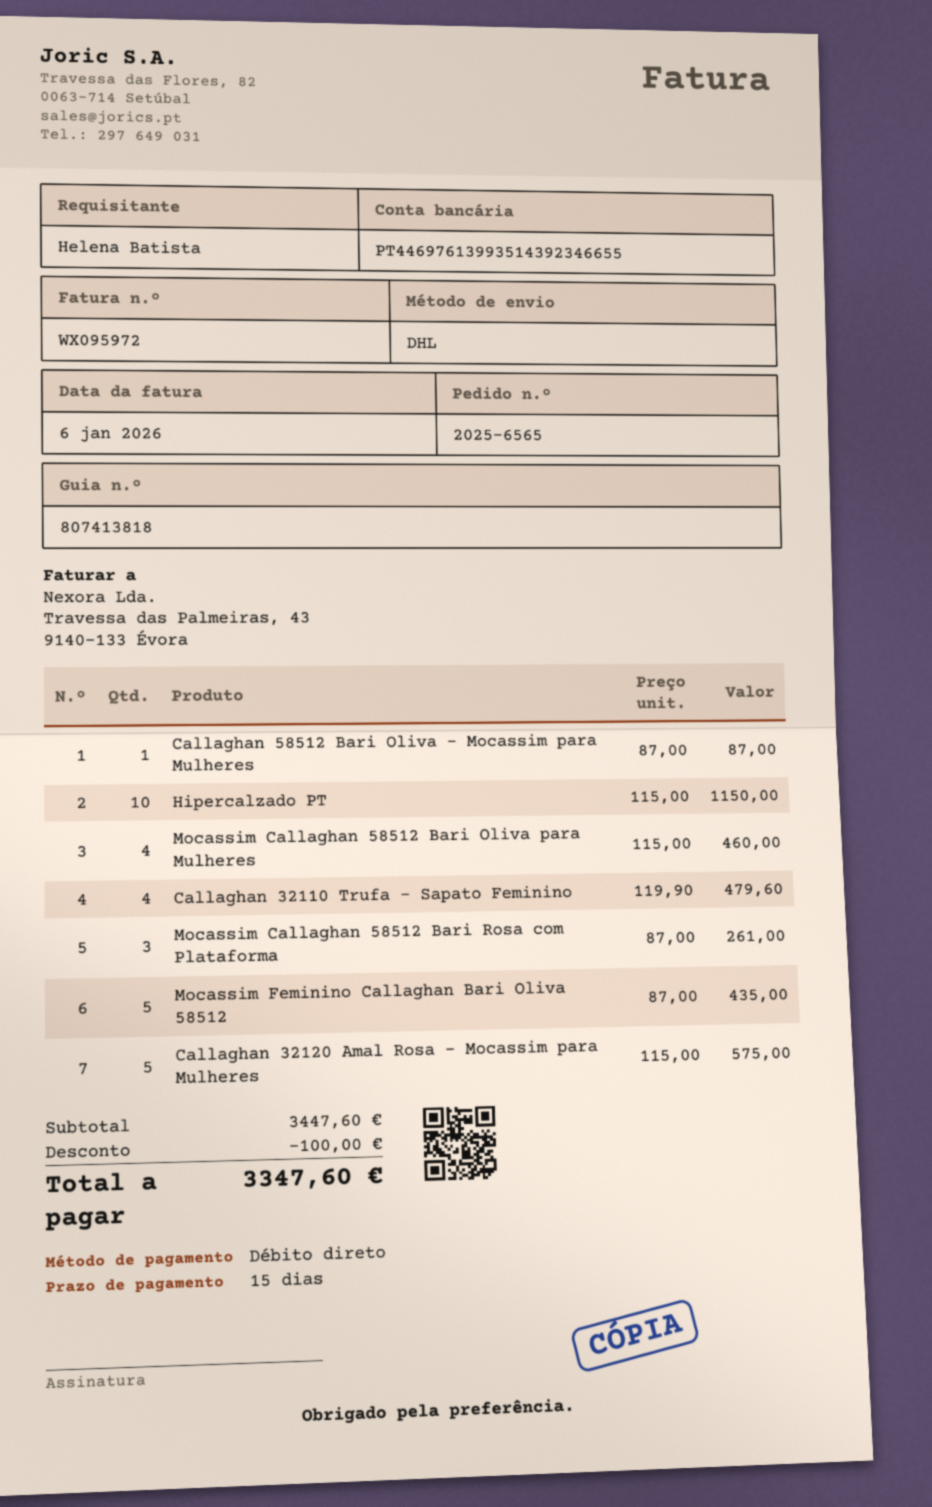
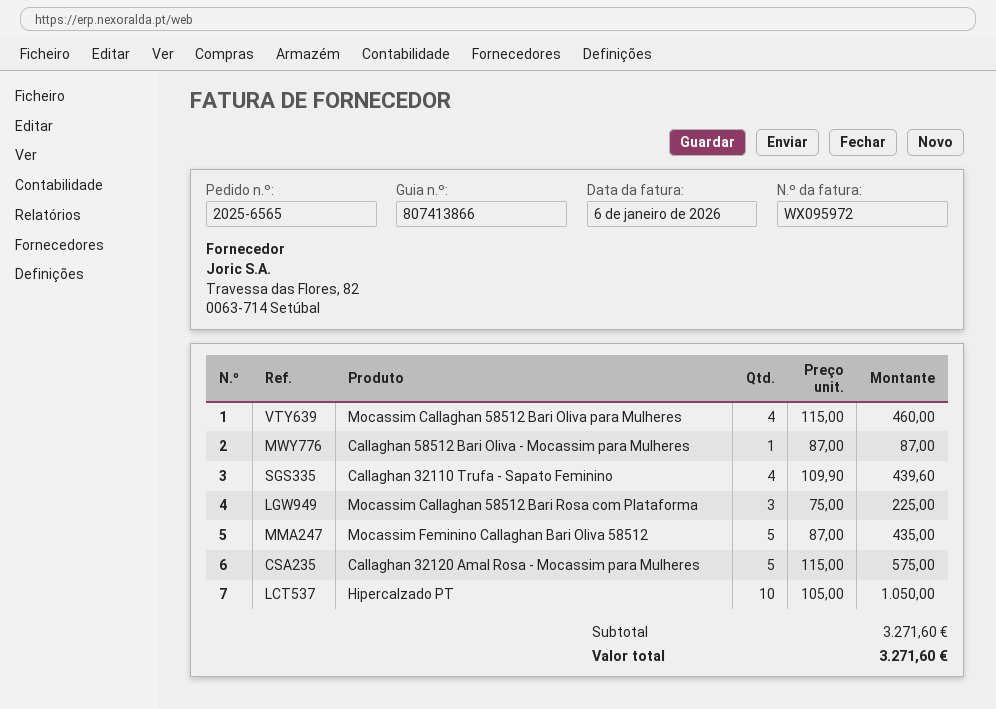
delivery note number: 807413818 -> 807413866
Hipercalzado PT: 10 x 115.00 = 1150.00 -> 10 x 105.00 = 1050.00
Callaghan 32110 Trufa - Sapato Feminino: 4 x 119.90 = 479.60 -> 4 x 109.90 = 439.60
Mocassim Callaghan 58512 Bari Rosa com Plataforma: 3 x 87.00 = 261.00 -> 3 x 75.00 = 225.00
subtotal: 3447.60 -> 3271.60
discount: 100.00 -> none
total: 3347.60 -> 3271.60

